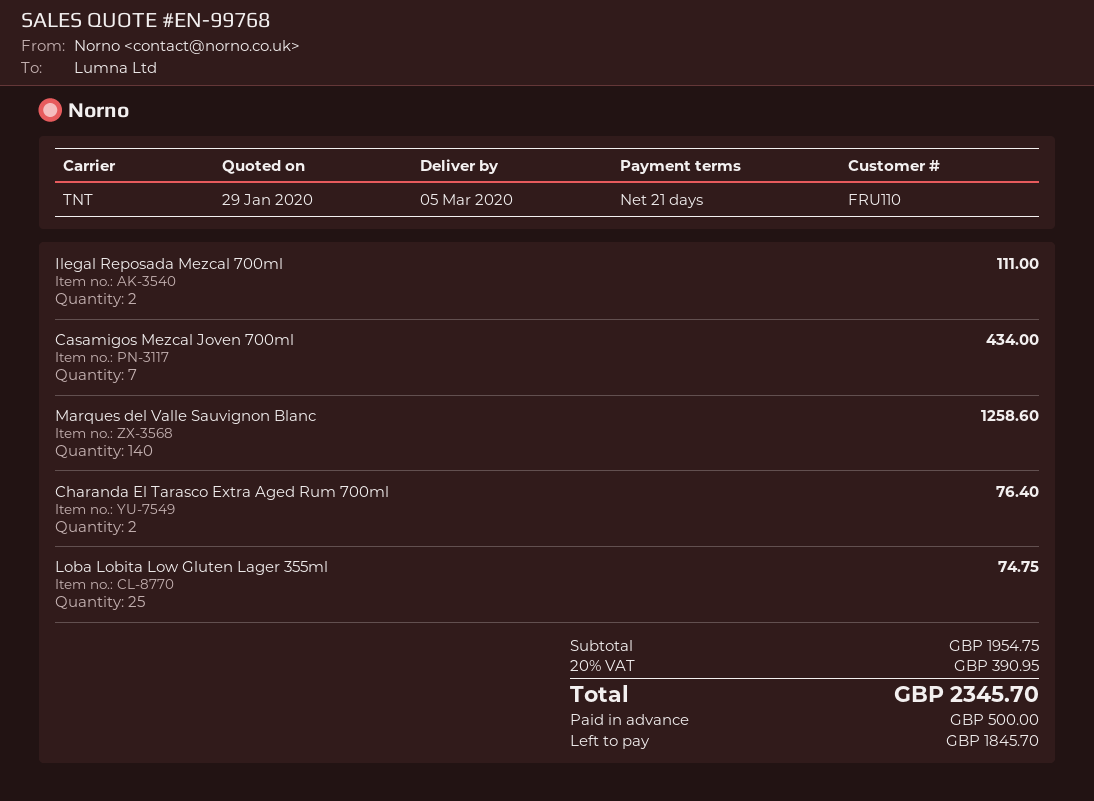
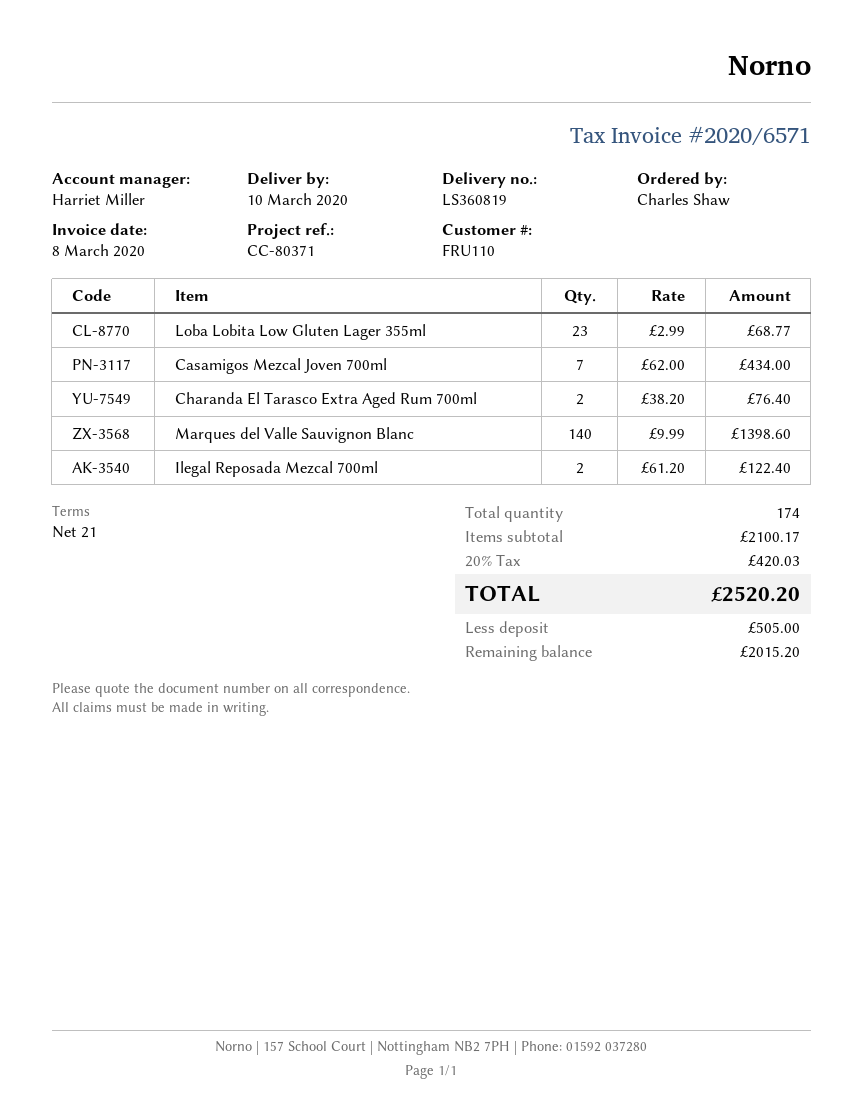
delivery date: 2020-03-05 -> 2020-03-10
Ilegal Reposada Mezcal 700ml: 2 for 111.00 -> 2 for 122.40
Marques del Valle Sauvignon Blanc: 140 for 1258.60 -> 140 for 1398.60
Loba Lobita Low Gluten Lager 355ml: 25 for 74.75 -> 23 for 68.77
subtotal: 1954.75 -> 2100.17
tax: 20% = 390.95 -> 20% = 420.03
total: 2345.70 -> 2520.20
deposit: 500.00 -> 505.00
balance: 1845.70 -> 2015.20

